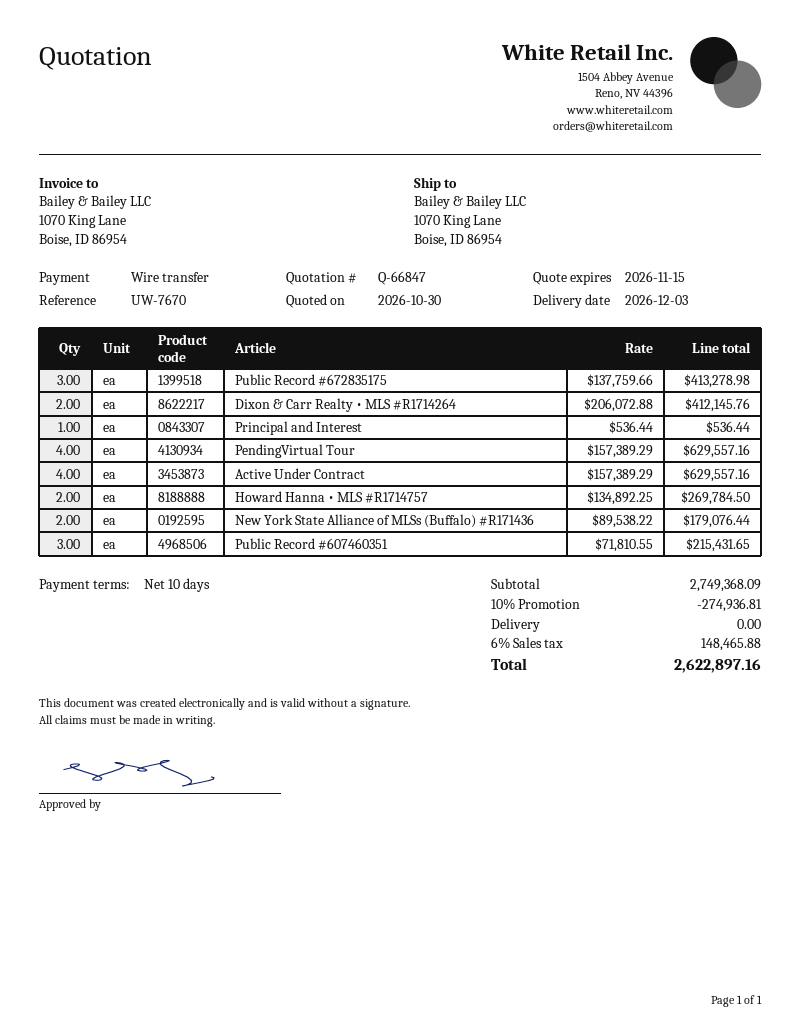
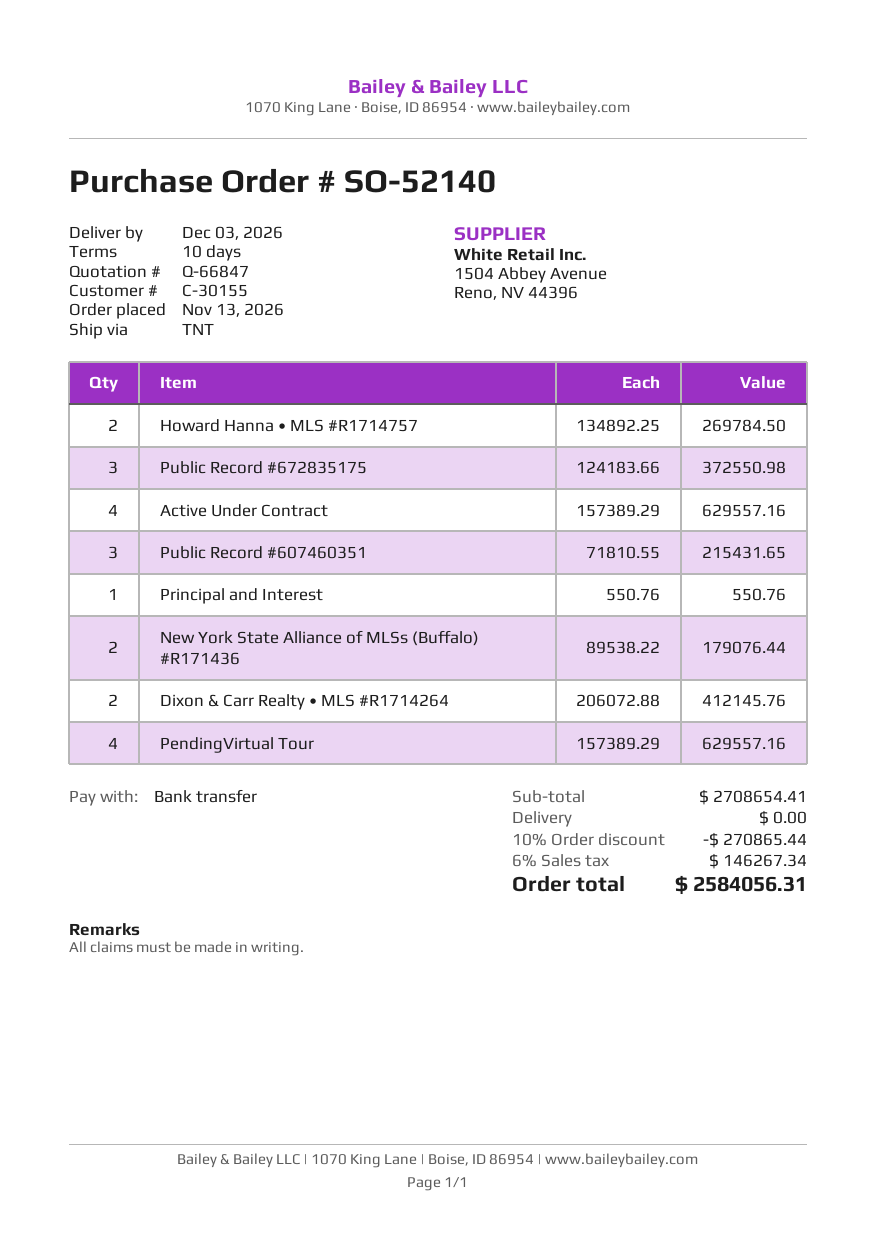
Public Record #672835175: 3 x 137759.66 = 413278.98 -> 3 x 124183.66 = 372550.98
Principal and Interest: 1 x 536.44 = 536.44 -> 1 x 550.76 = 550.76
subtotal: 2749368.09 -> 2708654.41
discount: 10% = 274936.81 -> 10% = 270865.44
tax: 6% = 148465.88 -> 6% = 146267.34
total: 2622897.16 -> 2584056.31

